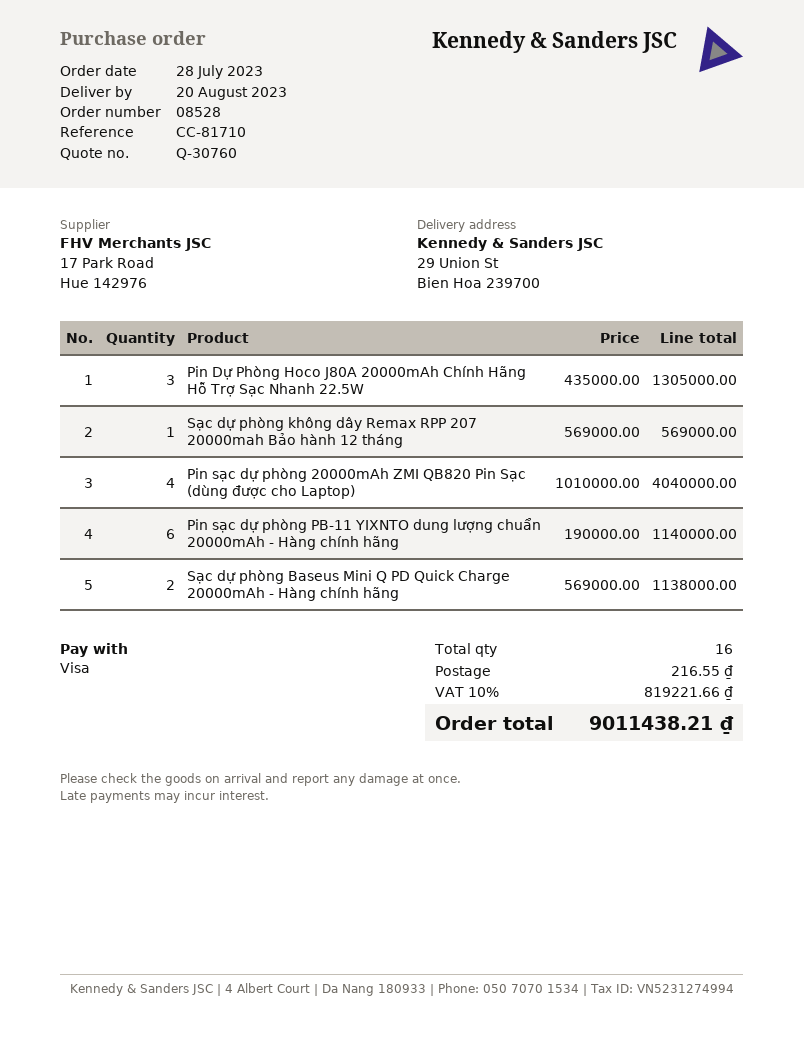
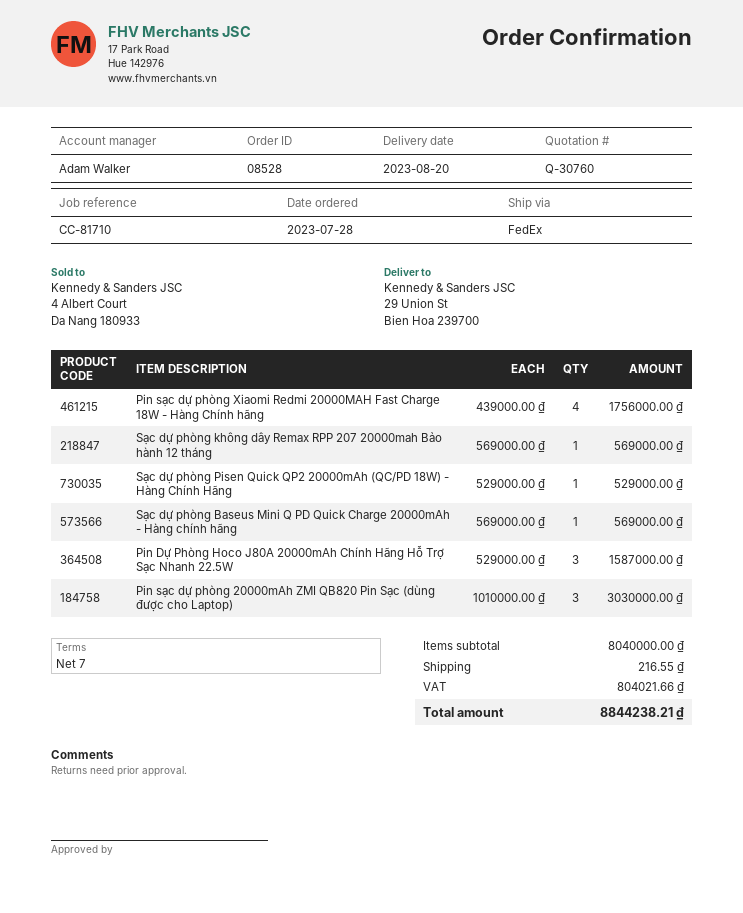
Pin Dự Phòng Hoco J80A 20000mAh Chính Hãng Hỗ Trợ Sạc Nhanh 22.5W: 3 x 435000.00 = 1305000.00 -> 3 x 529000.00 = 1587000.00
Pin sạc dự phòng 20000mAh ZMI QB820 Pin Sạc (dùng được cho Laptop): 4 x 1010000.00 = 4040000.00 -> 3 x 1010000.00 = 3030000.00
Pin sạc dự phòng PB-11 YIXNTO dung lượng chuẩn 20000mAh - Hàng chính hãng: 6 x 190000.00 = 1140000.00 -> none
Sạc dự phòng Baseus Mini Q PD Quick Charge 20000mAh - Hàng chính hãng: 2 x 569000.00 = 1138000.00 -> 1 x 569000.00 = 569000.00
Pin sạc dự phòng Xiaomi Redmi 20000MAH Fast Charge 18W - Hàng Chính hãng: none -> 4 x 439000.00 = 1756000.00
Sạc dự phòng Pisen Quick QP2 20000mAh (QC/PD 18W) - Hàng Chính Hãng: none -> 1 x 529000.00 = 529000.00
tax: 819221.66 -> 804021.66
total: 9011438.21 -> 8844238.21

